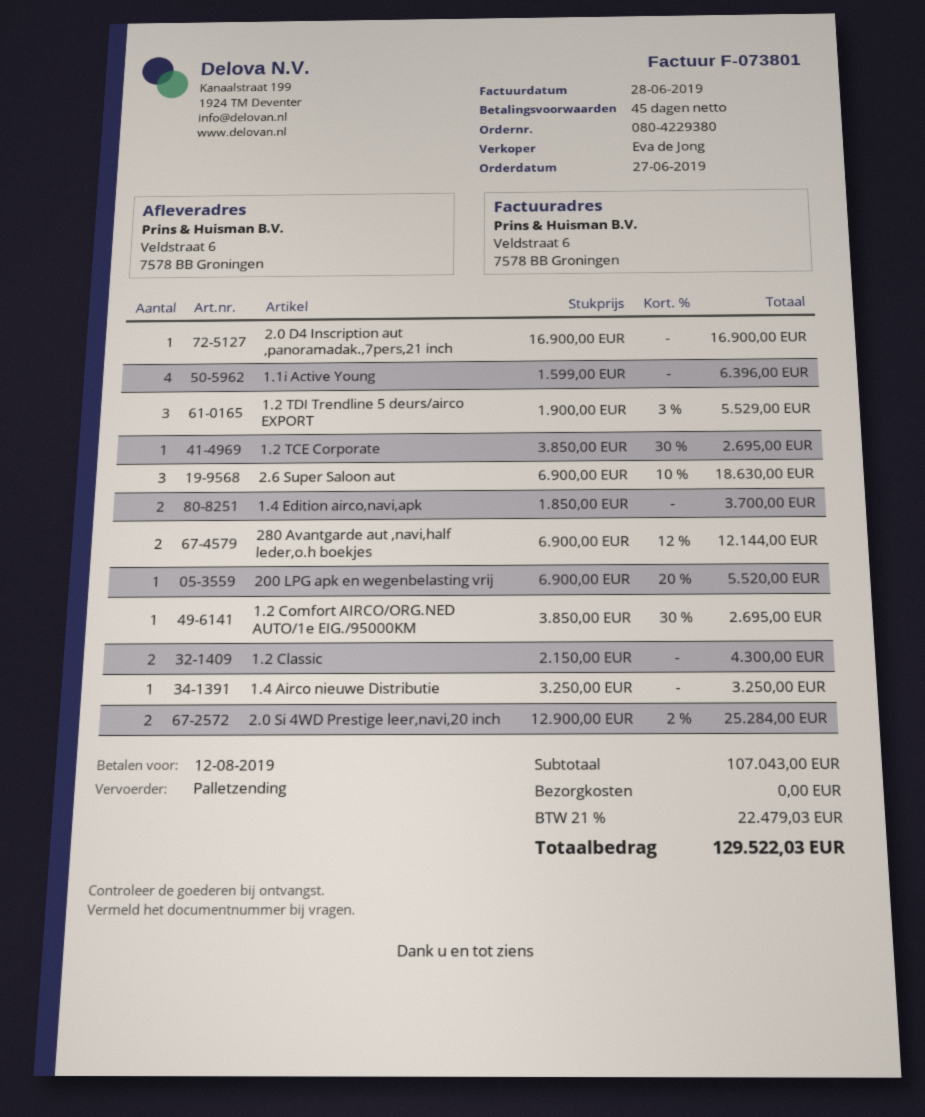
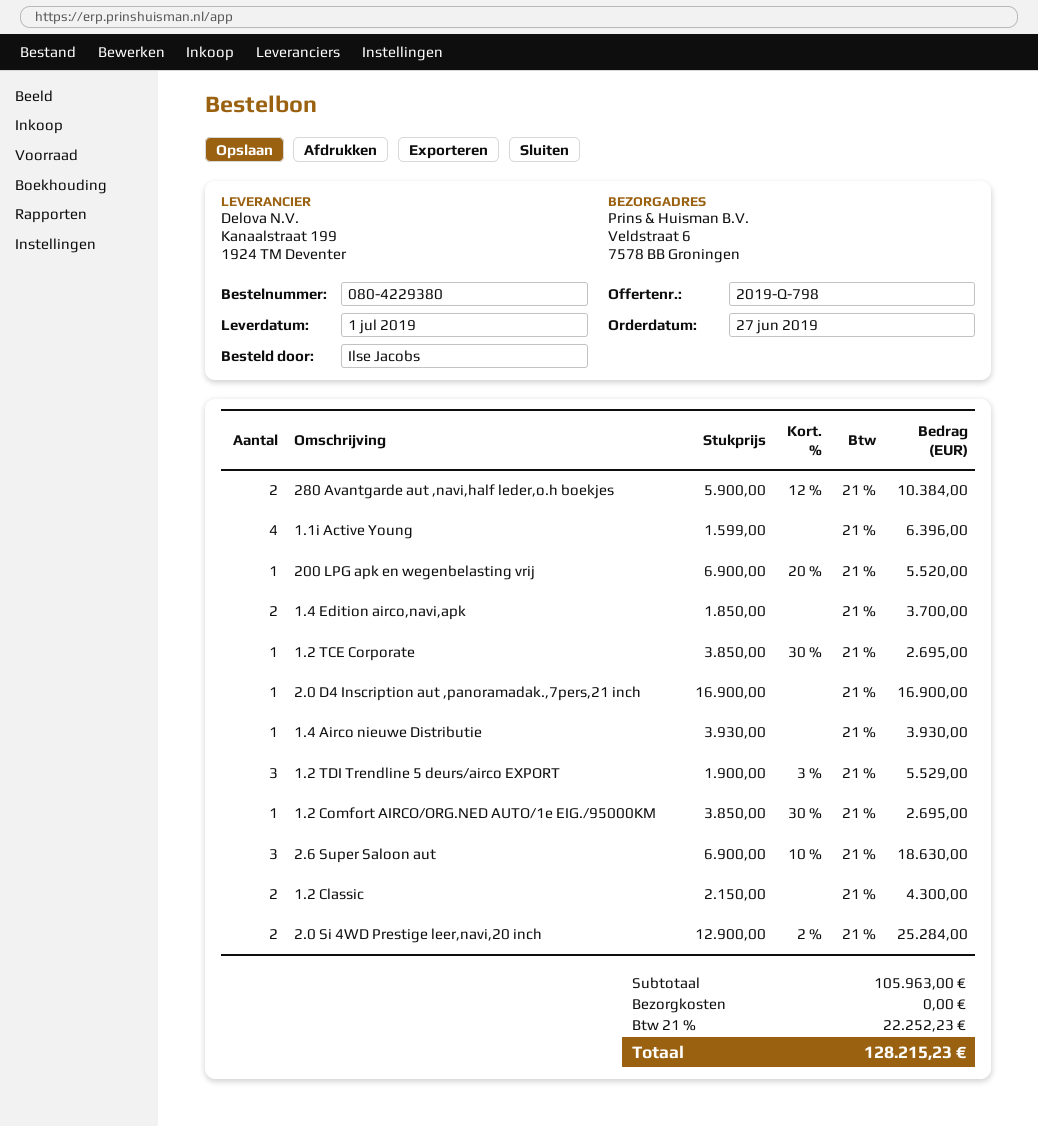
280 Avantgarde aut ,navi,half leder,o.h boekjes: 2 x 6900.00 - 12% = 12144.00 -> 2 x 5900.00 - 12% = 10384.00
1.4 Airco nieuwe Distributie: 1 x 3250.00 = 3250.00 -> 1 x 3930.00 = 3930.00
subtotal: 107043.00 -> 105963.00
tax: 21% = 22479.03 -> 21% = 22252.23
total: 129522.03 -> 128215.23

